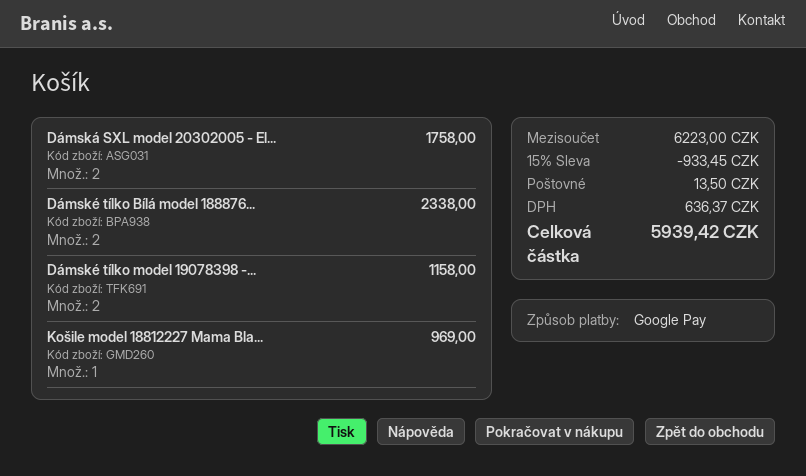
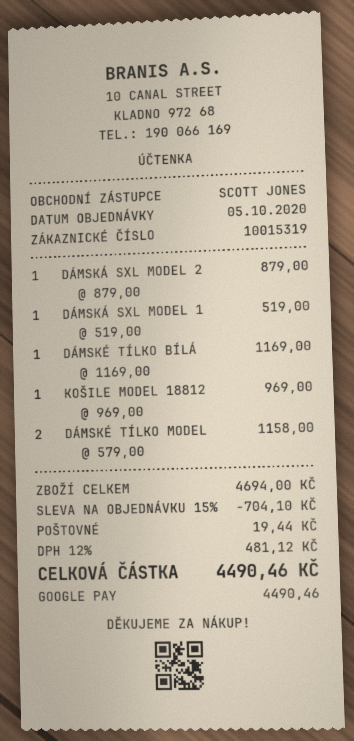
Dámská SXL model 20302005 - El...: 2 for 1758.00 -> 1 for 879.00
Dámské tílko Bílá model 188876...: 2 for 2338.00 -> 1 for 1169.00
DÁMSKÁ SXL MODEL 1: none -> 1 for 519.00
subtotal: 6223.00 -> 4694.00
discount: 15% = 933.45 -> 15% = 704.10
shipping: 13.50 -> 19.44
tax: 636.37 -> 481.12
total: 5939.42 -> 4490.46

